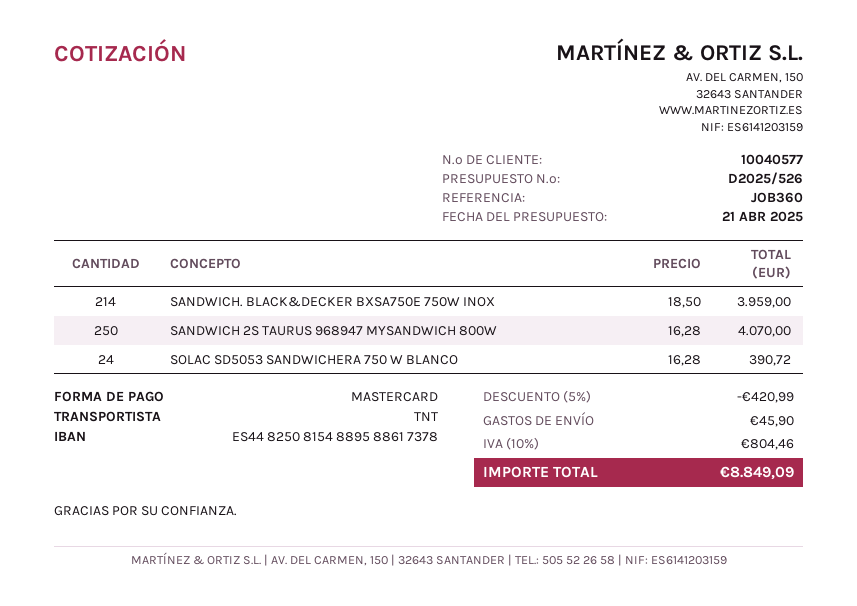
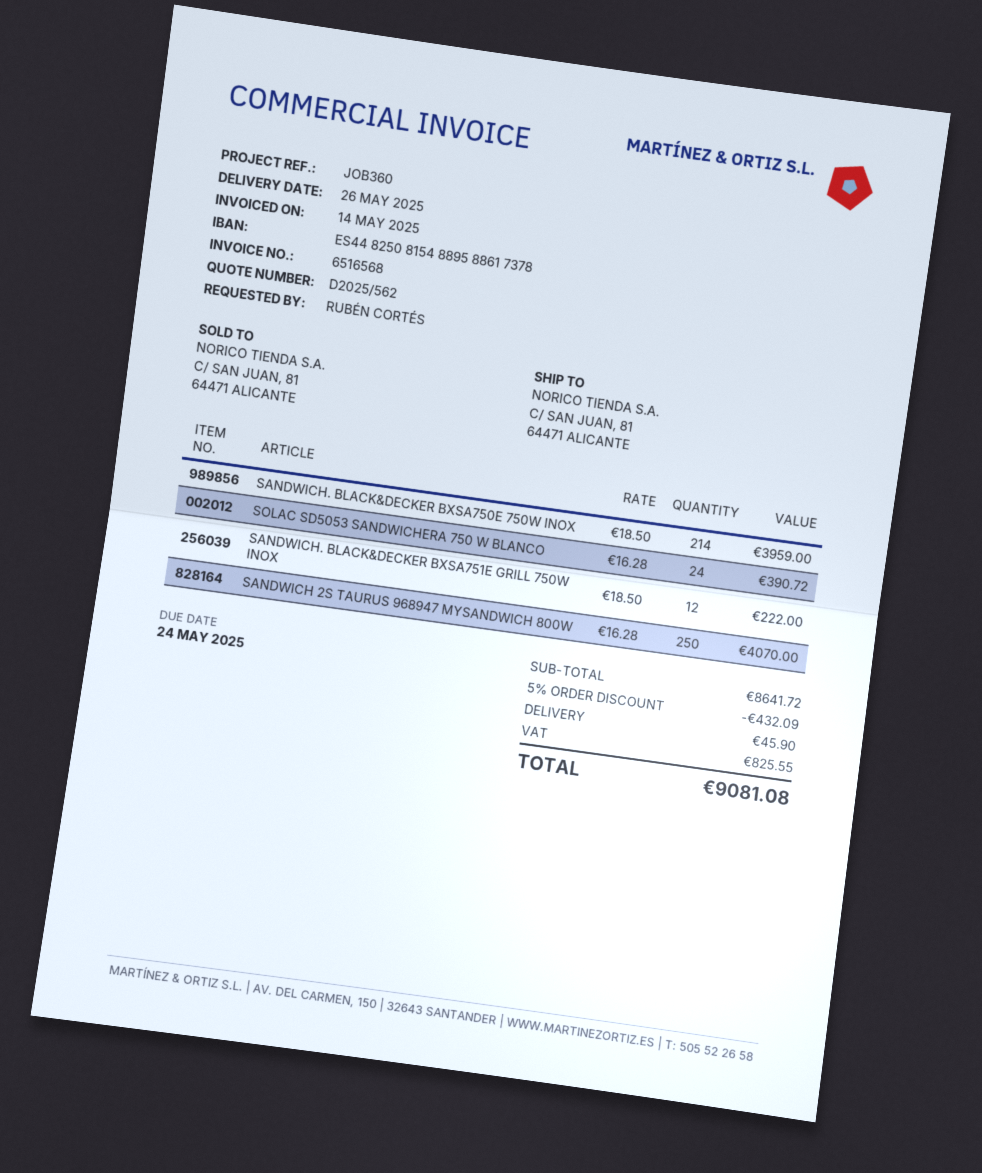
quote number: D2025/526 -> D2025/562
SANDWICH. BLACK&DECKER BXSA751E GRILL 750W INOX: none -> 12 x 18.50 = 222.00
discount: 5% = 420.99 -> 5% = 432.09
tax: 804.46 -> 825.55
total: 8849.09 -> 9081.08

